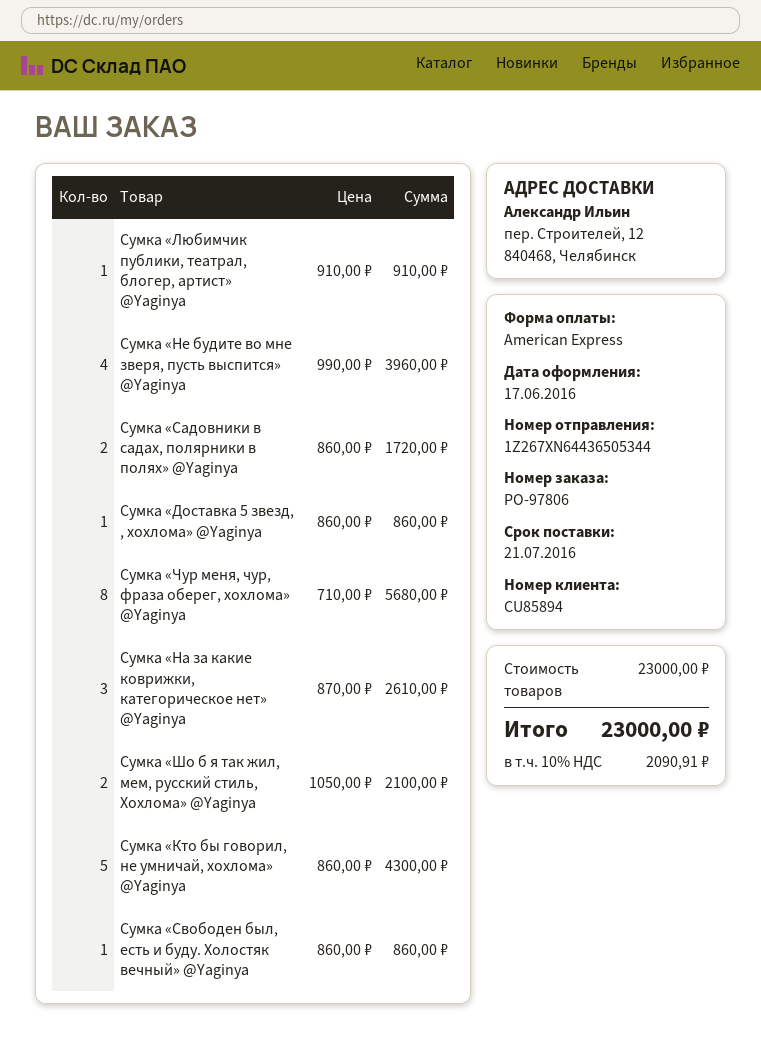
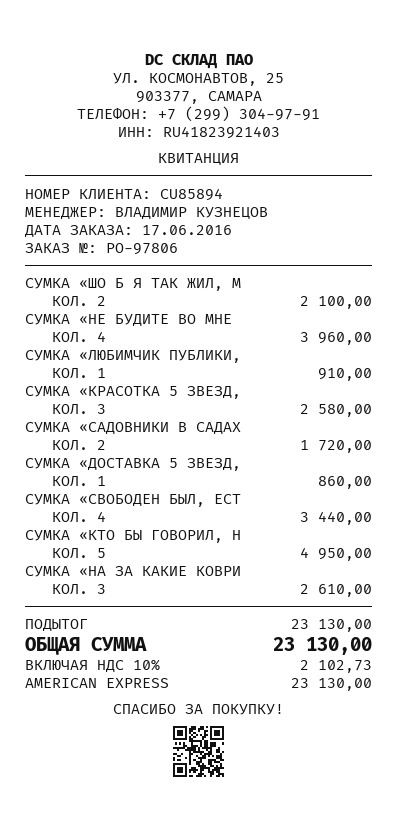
Сумка «Чур меня, чур, фраза оберег, хохлома» @Yaginya: 8 for 5680.00 -> none
Сумка «Кто бы говорил, не умничай, хохлома» @Yaginya: 5 for 4300.00 -> 5 for 4950.00
Сумка «Свободен был, есть и буду. Холостяк вечный» @Yaginya: 1 for 860.00 -> 4 for 3440.00
СУМКА «КРАСОТКА 5 ЗВЕЗД,: none -> 3 for 2580.00
subtotal: 23000.00 -> 23130.00
tax: 10% = 2090.91 -> 10% = 2102.73
total: 23000.00 -> 23130.00

